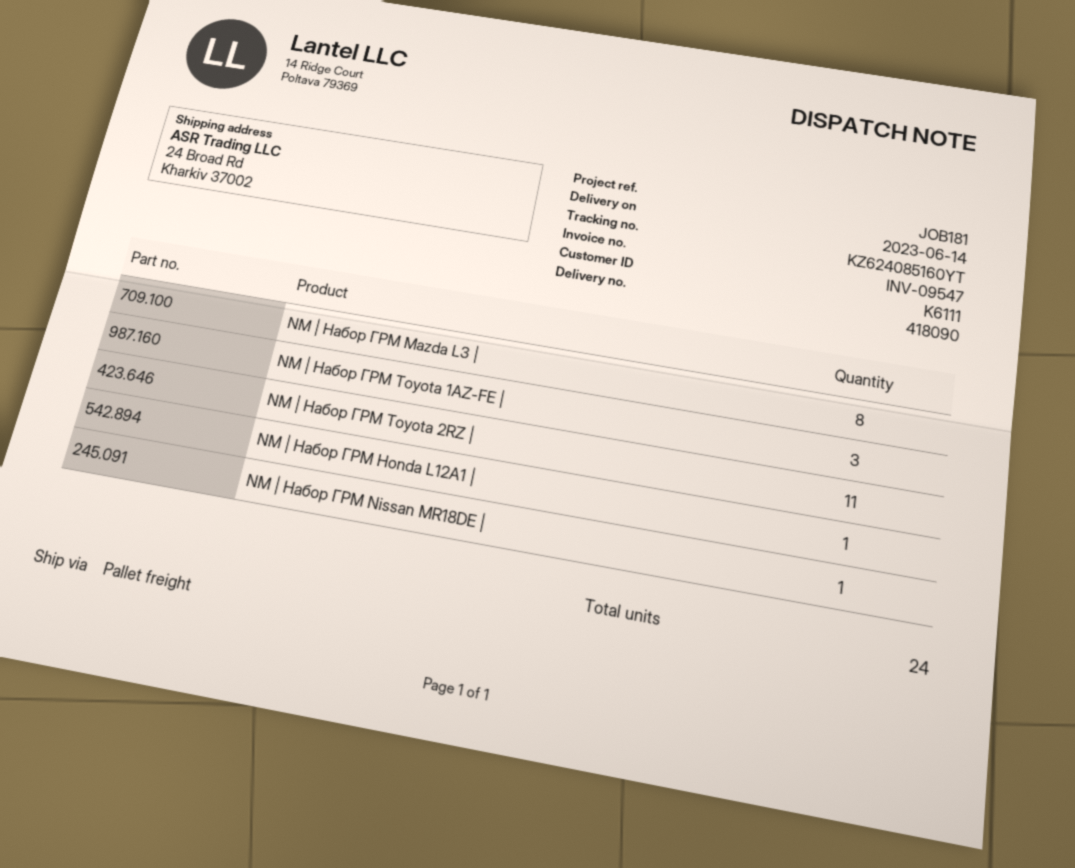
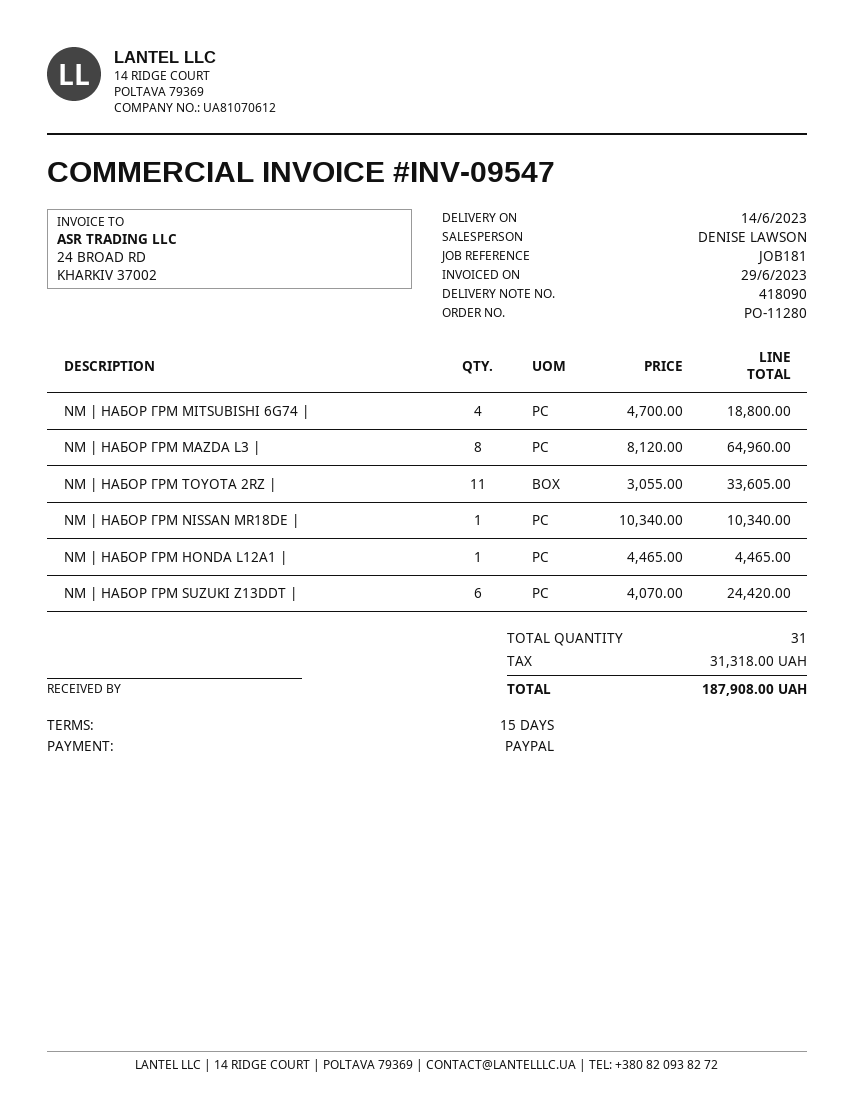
NM | Набор ГРМ Toyota 1AZ-FE |: 3 -> none
NM | НАБОР ГРМ MITSUBISHI 6G74 |: none -> 4
NM | НАБОР ГРМ SUZUKI Z13DDT |: none -> 6
total quantity: 24 -> 31

